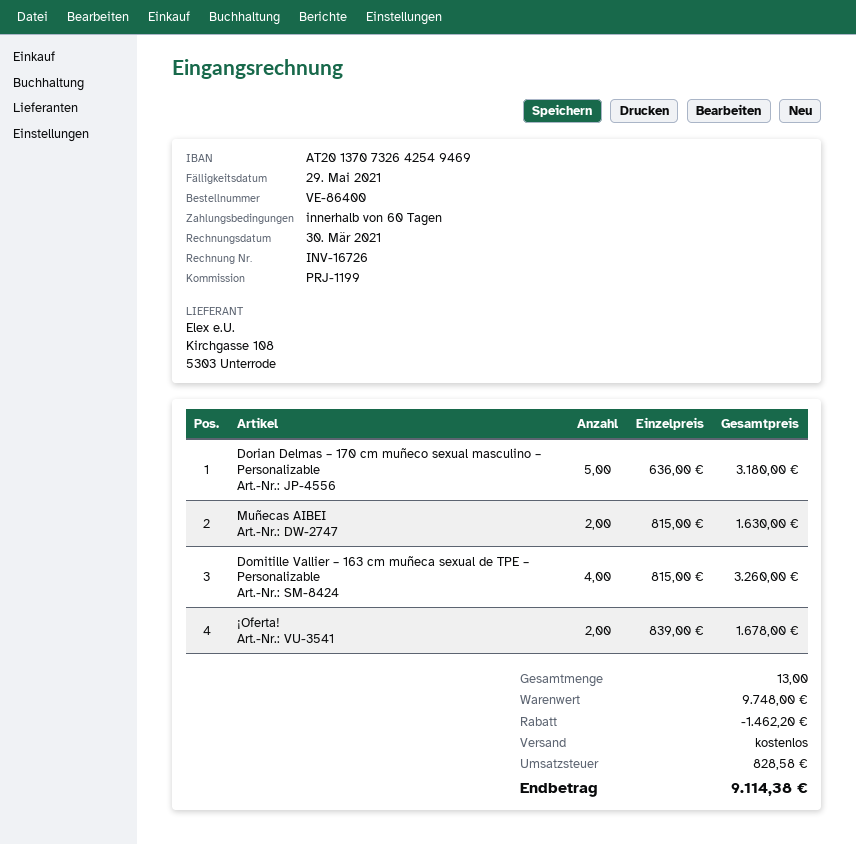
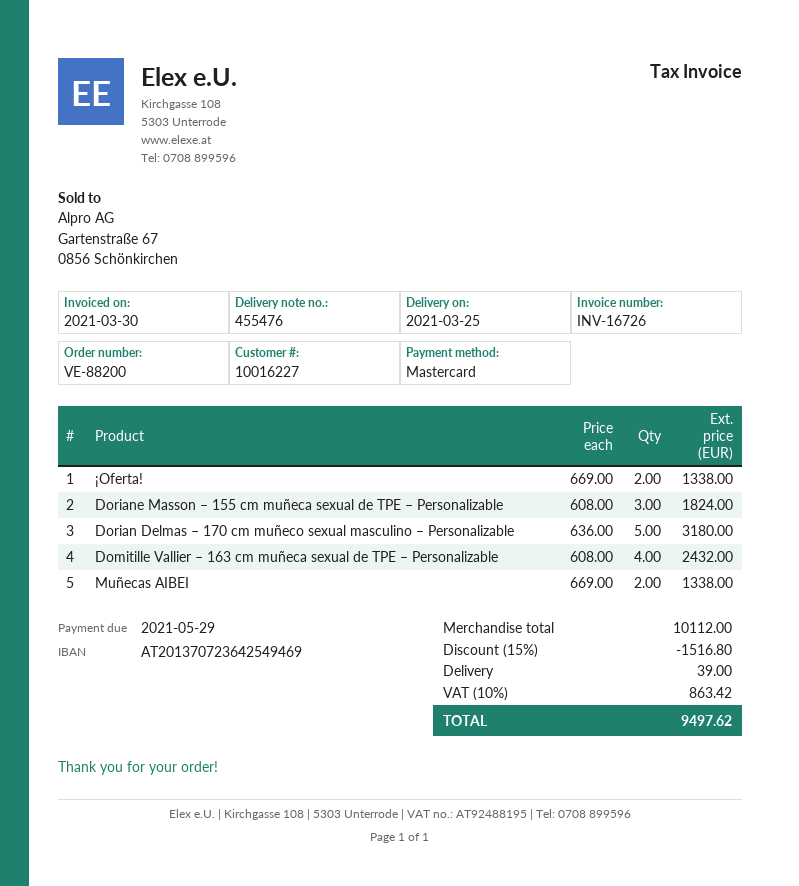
order number: VE-86400 -> VE-88200
bank account: AT201370732642549469 -> AT201370723642549469
Muñecas AIBEI: 2 x 815.00 = 1630.00 -> 2 x 669.00 = 1338.00
Domitille Vallier – 163 cm muñeca sexual de TPE – Personalizable: 4 x 815.00 = 3260.00 -> 4 x 608.00 = 2432.00
¡Oferta!: 2 x 839.00 = 1678.00 -> 2 x 669.00 = 1338.00
Doriane Masson – 155 cm muñeca sexual de TPE – Personalizable: none -> 3 x 608.00 = 1824.00
subtotal: 9748.00 -> 10112.00
discount: 1462.20 -> 1516.80
shipping: 0.00 -> 39.00
tax: 828.58 -> 863.42
total: 9114.38 -> 9497.62

